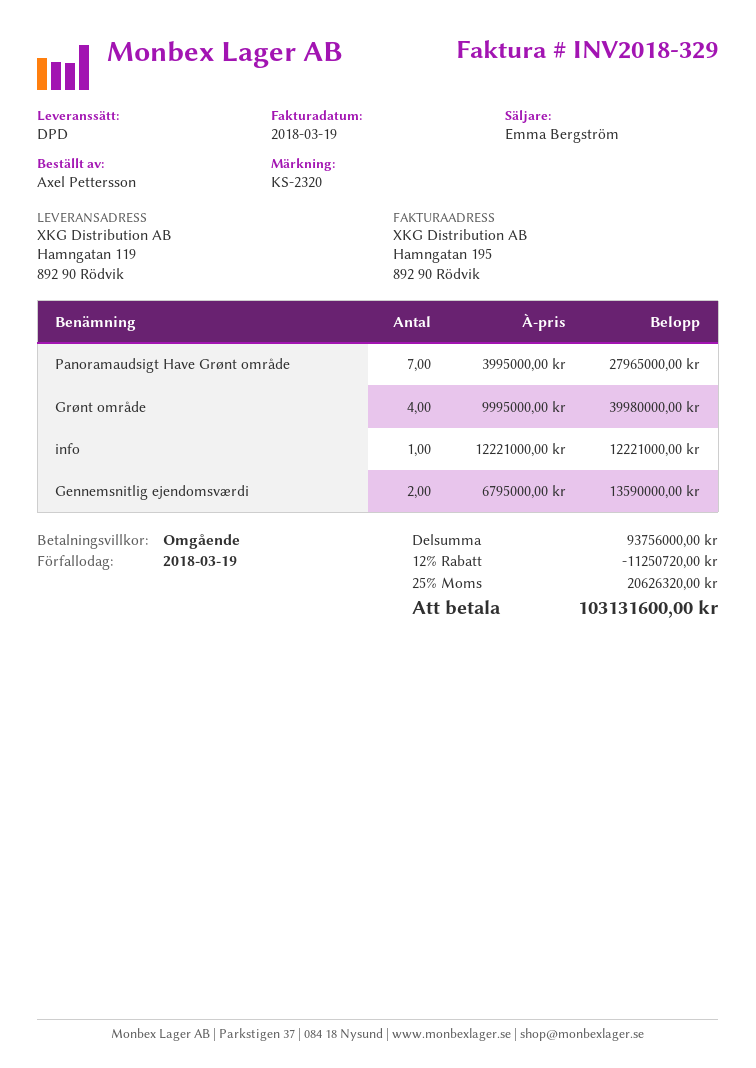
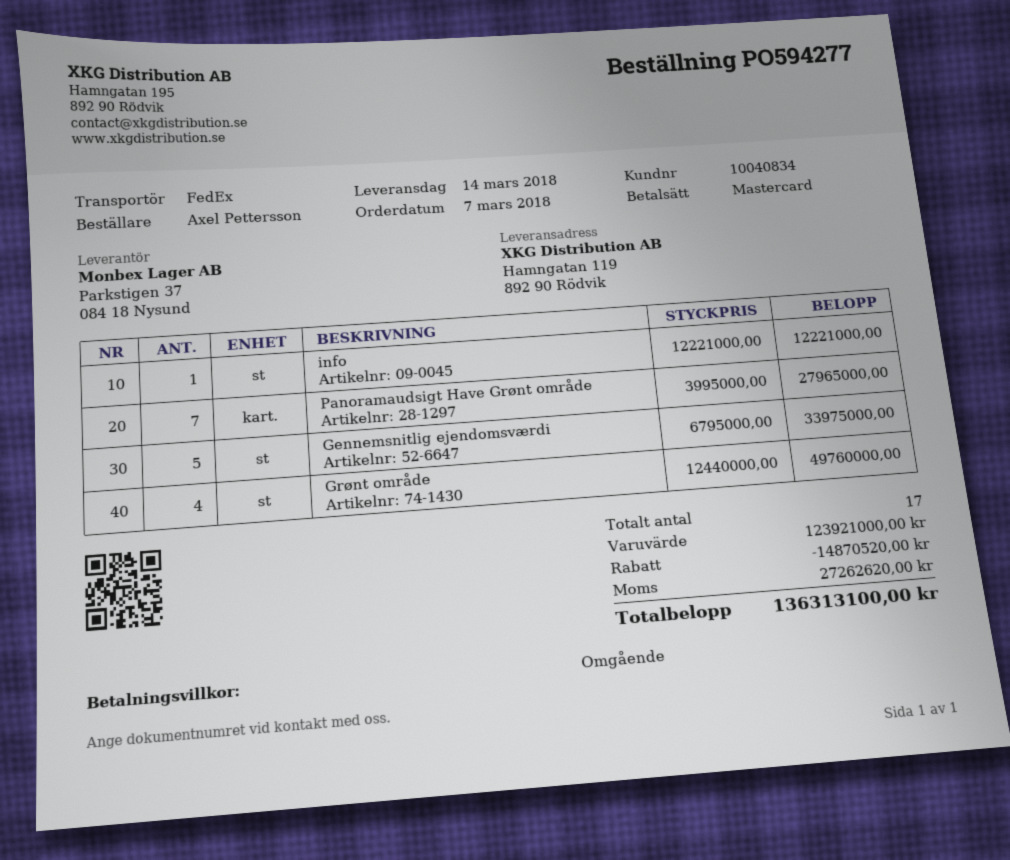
shipping method: DPD -> FedEx
Grønt område: 4 x 9995000.00 = 39980000.00 -> 4 x 12440000.00 = 49760000.00
Gennemsnitlig ejendomsværdi: 2 x 6795000.00 = 13590000.00 -> 5 x 6795000.00 = 33975000.00
subtotal: 93756000.00 -> 123921000.00
discount: 11250720.00 -> 14870520.00
tax: 20626320.00 -> 27262620.00
total: 103131600.00 -> 136313100.00

